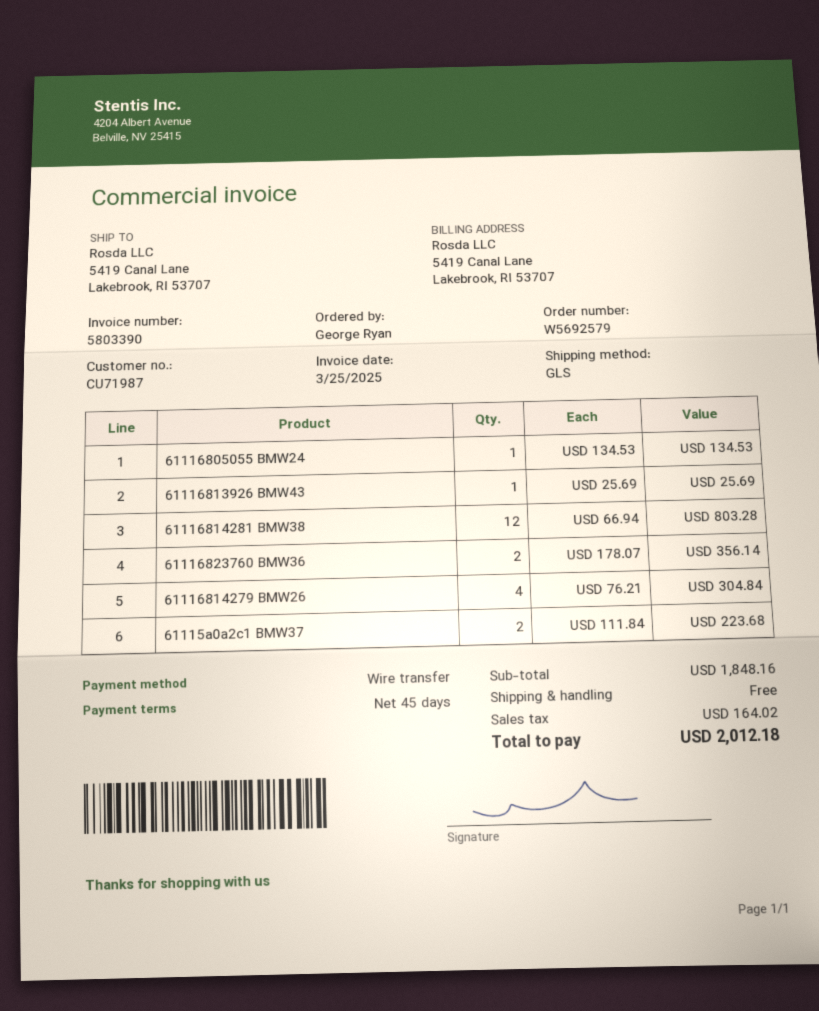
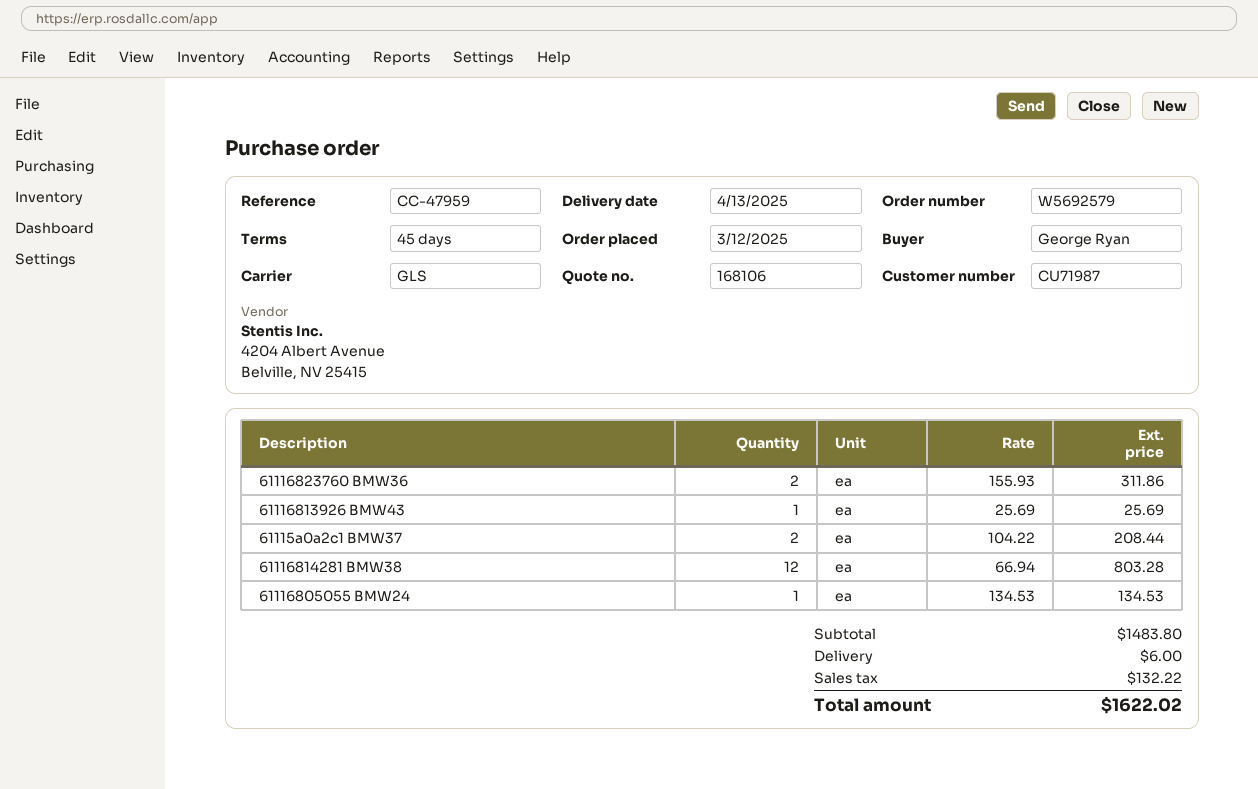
61116823760 BMW36: 2 x 178.07 = 356.14 -> 2 x 155.93 = 311.86
61116814279 BMW26: 4 x 76.21 = 304.84 -> none
61115a0a2c1 BMW37: 2 x 111.84 = 223.68 -> 2 x 104.22 = 208.44
subtotal: 1848.16 -> 1483.80
shipping: 0.00 -> 6.00
tax: 164.02 -> 132.22
total: 2012.18 -> 1622.02

